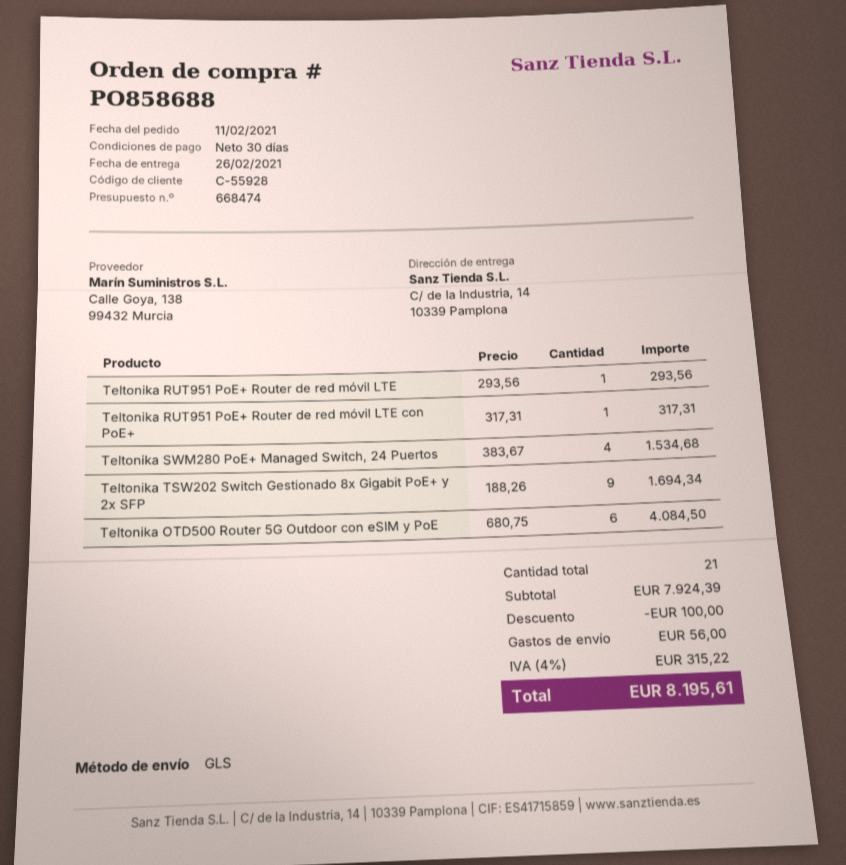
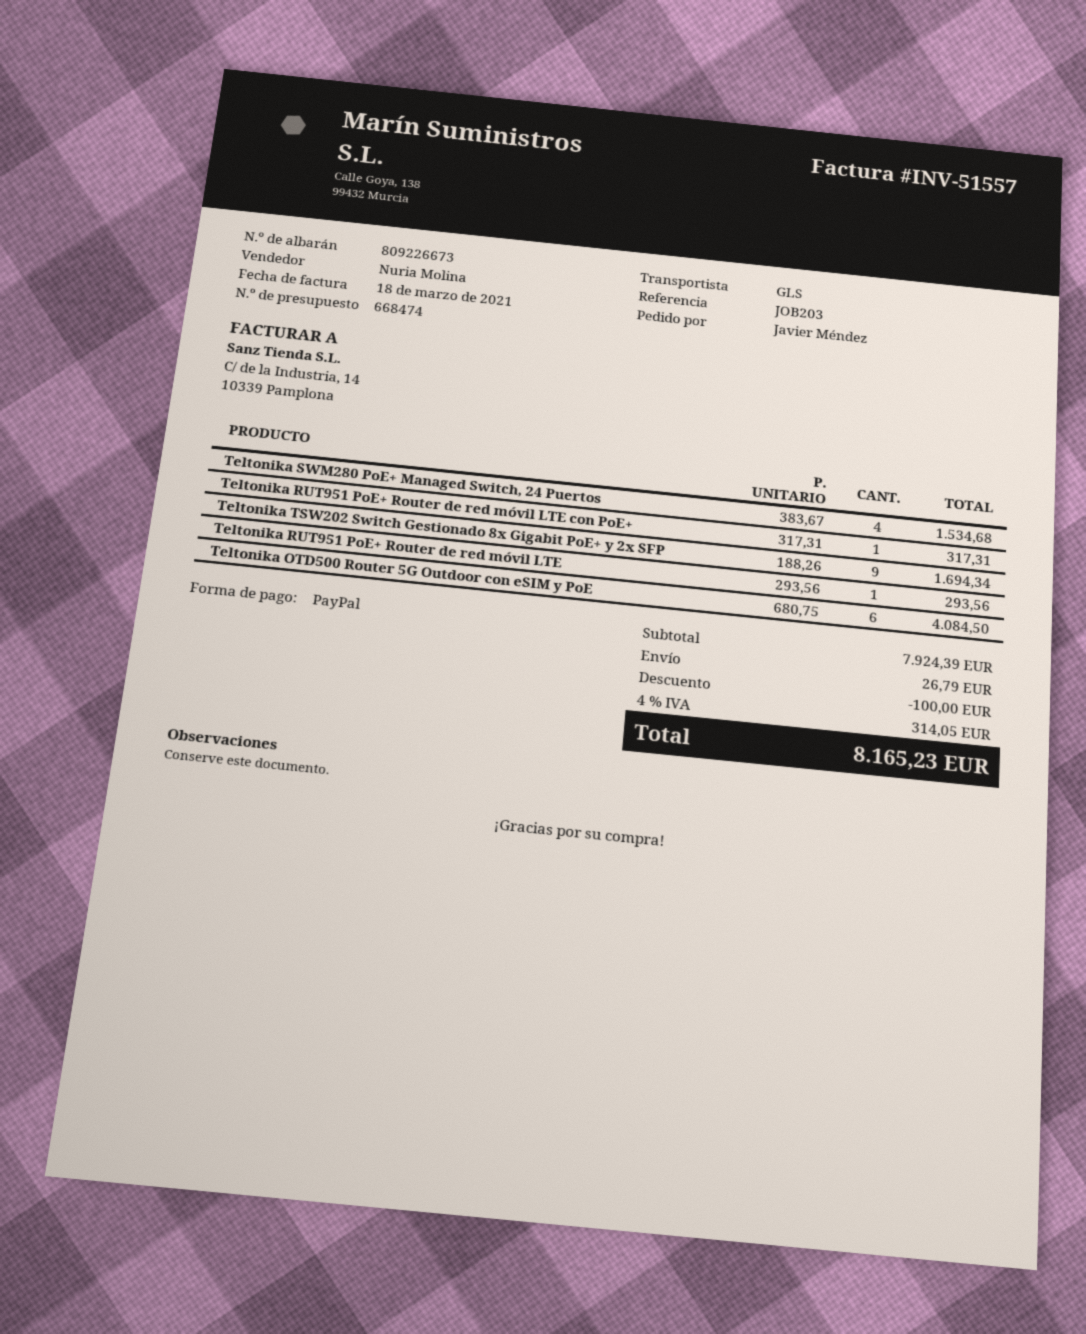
shipping: 56.00 -> 26.79
tax: 4% = 315.22 -> 4% = 314.05
total: 8195.61 -> 8165.23

